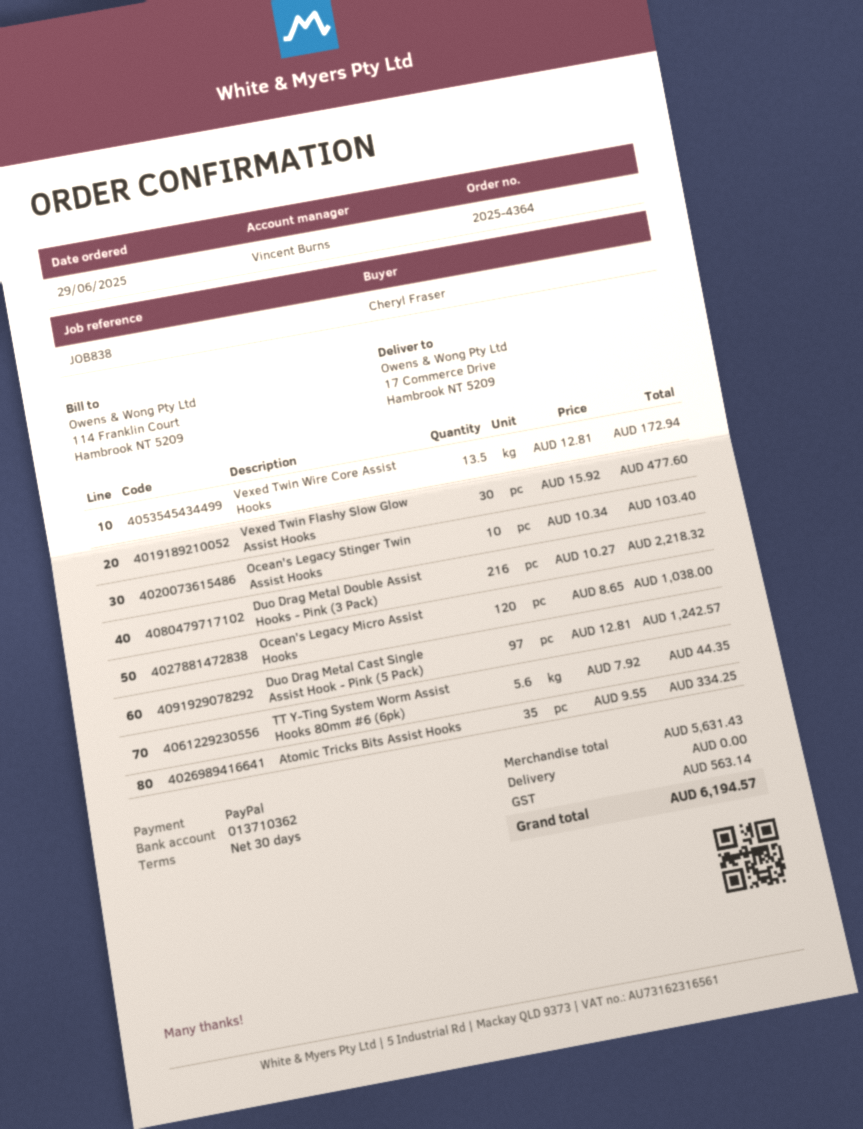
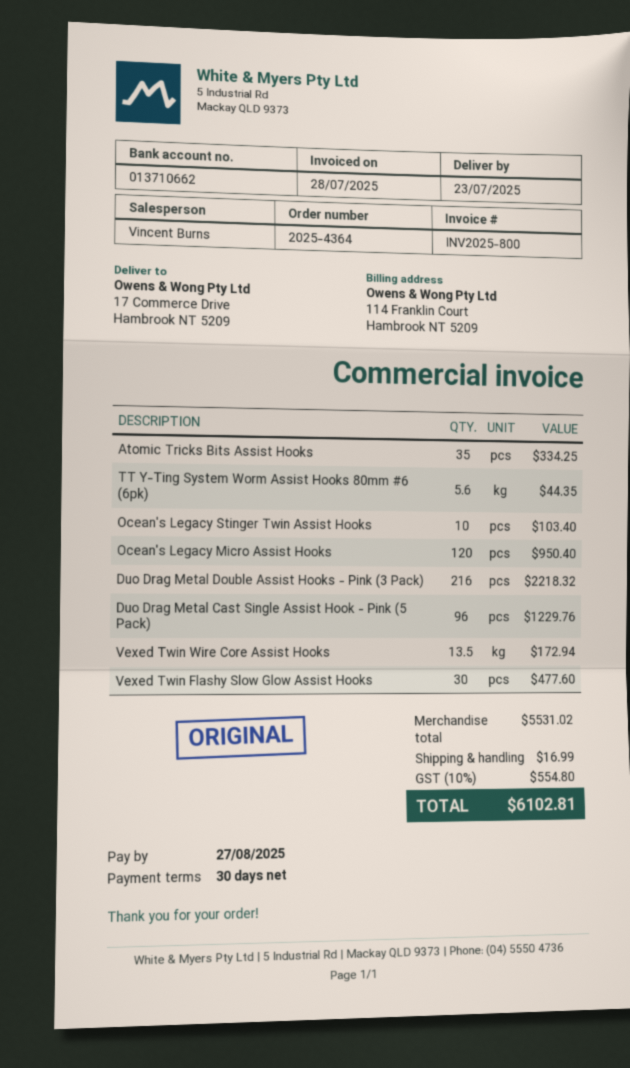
bank account: 013710362 -> 013710662
Ocean's Legacy Micro Assist Hooks: 120 for 1038.00 -> 120 for 950.40
Duo Drag Metal Cast Single Assist Hook - Pink (5 Pack): 97 for 1242.57 -> 96 for 1229.76
subtotal: 5631.43 -> 5531.02
shipping: 0.00 -> 16.99
tax: 563.14 -> 554.80
total: 6194.57 -> 6102.81

